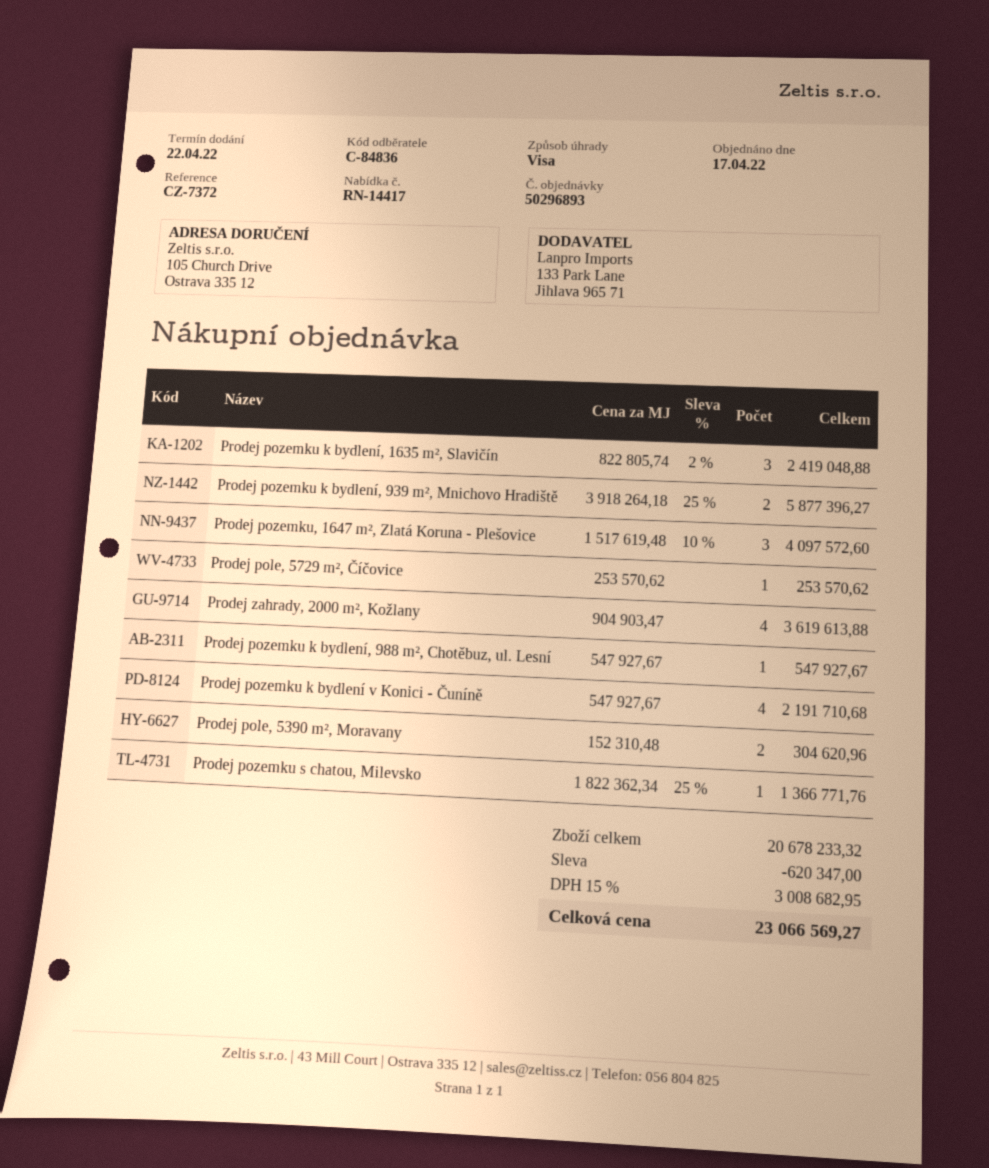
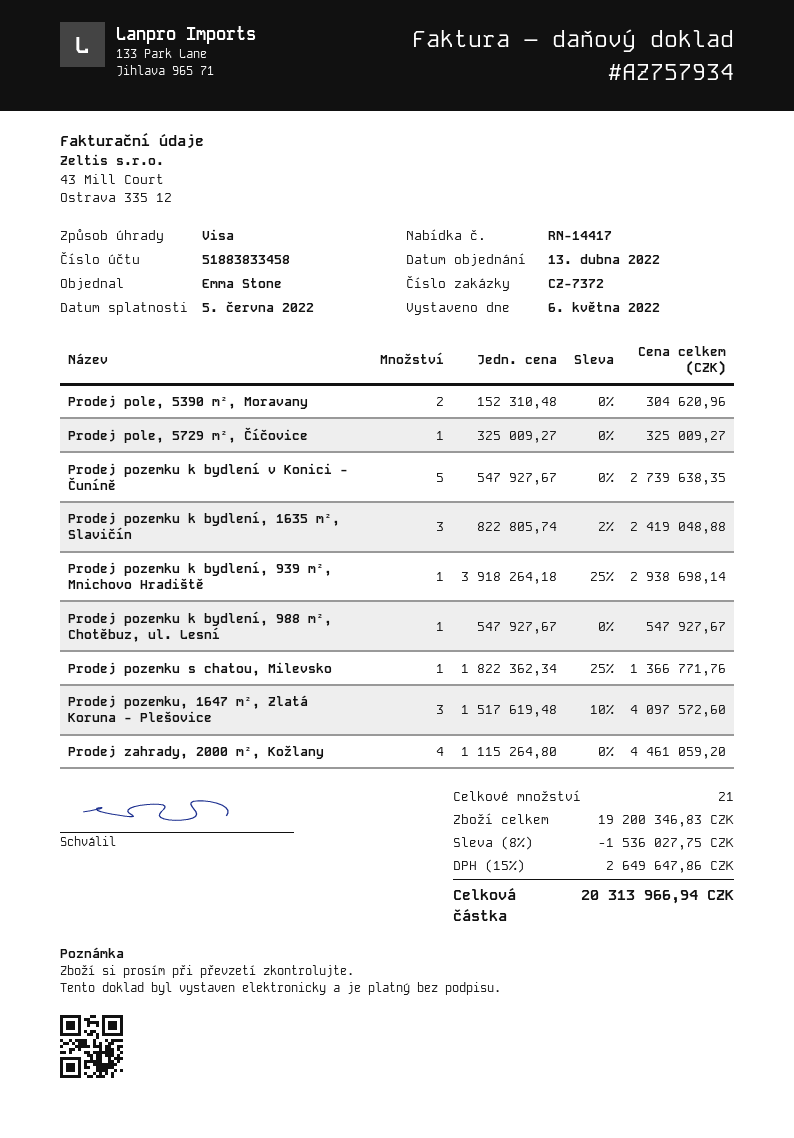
order date: 2022-04-17 -> 2022-04-13
Prodej pozemku k bydlení, 939 m², Mnichovo Hradiště: 2 x 3918264.18 - 25% = 5877396.27 -> 1 x 3918264.18 - 25% = 2938698.14
Prodej pole, 5729 m², Číčovice: 1 x 253570.62 = 253570.62 -> 1 x 325009.27 = 325009.27
Prodej zahrady, 2000 m², Kožlany: 4 x 904903.47 = 3619613.88 -> 4 x 1115264.80 = 4461059.20
Prodej pozemku k bydlení v Konici - Čuníně: 4 x 547927.67 = 2191710.68 -> 5 x 547927.67 = 2739638.35
subtotal: 20678233.32 -> 19200346.83
discount: 620347.00 -> 1536027.75
tax: 15% = 3008682.95 -> 15% = 2649647.86
total: 23066569.27 -> 20313966.94

